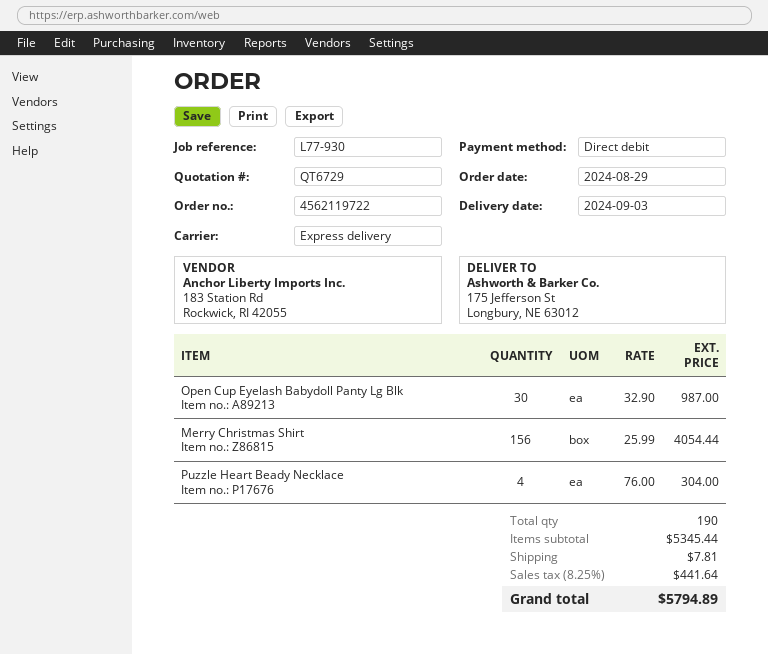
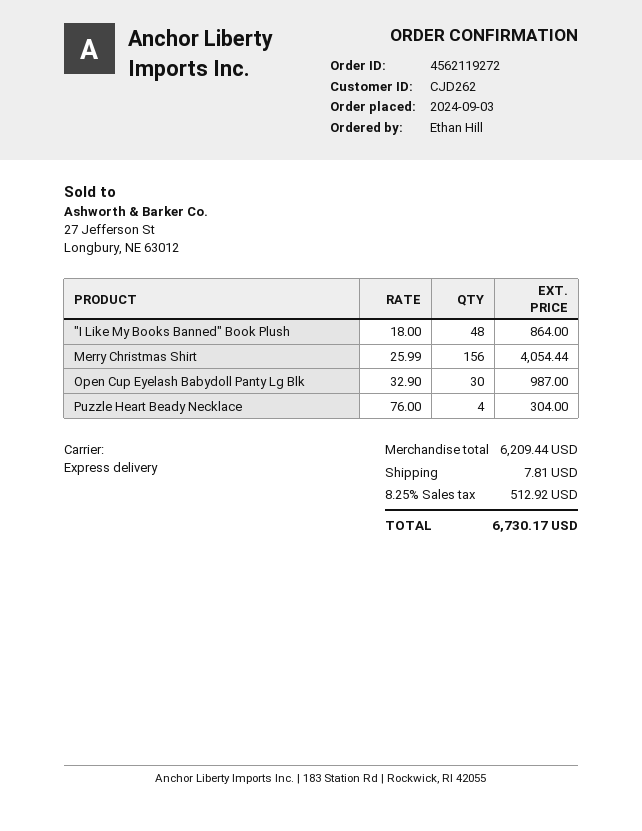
order number: 4562119722 -> 4562119272
order date: 2024-08-29 -> 2024-09-03
"I Like My Books Banned" Book Plush: none -> 48 x 18.00 = 864.00
subtotal: 5345.44 -> 6209.44
tax: 8.25% = 441.64 -> 8.25% = 512.92
total: 5794.89 -> 6730.17

